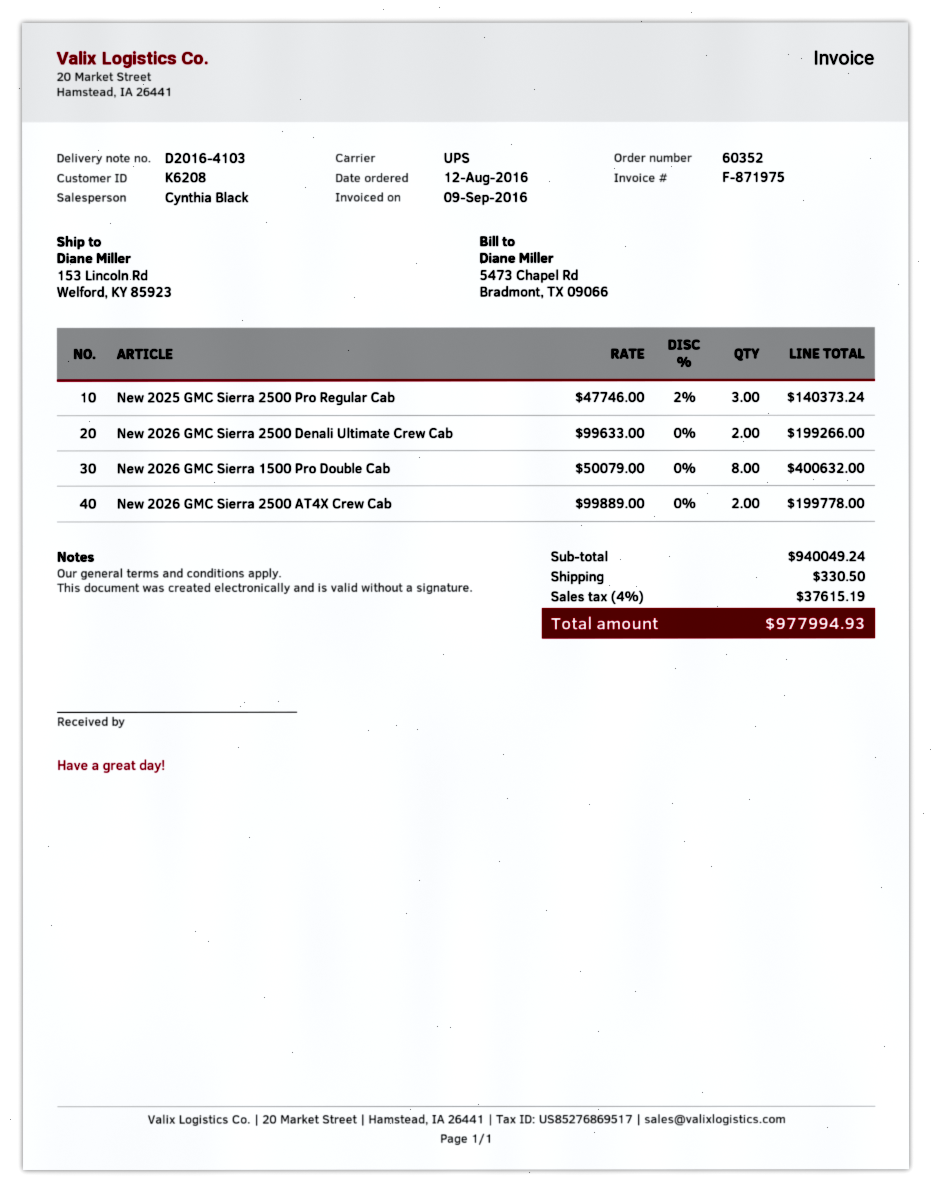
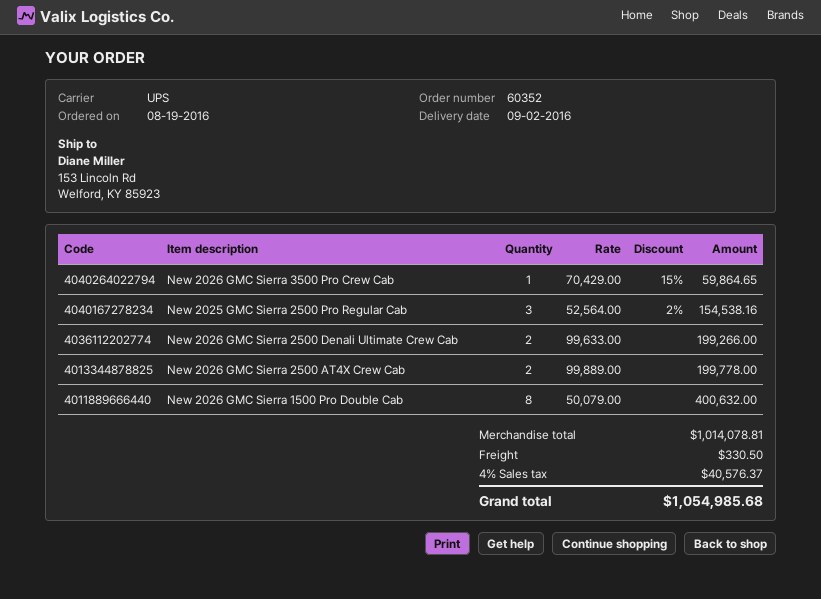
order date: 2016-08-12 -> 2016-08-19
New 2025 GMC Sierra 2500 Pro Regular Cab: 3 x 47746.00 - 2% = 140373.24 -> 3 x 52564.00 - 2% = 154538.16
New 2026 GMC Sierra 3500 Pro Crew Cab: none -> 1 x 70429.00 - 15% = 59864.65
subtotal: 940049.24 -> 1014078.81
tax: 4% = 37615.19 -> 4% = 40576.37
total: 977994.93 -> 1054985.68

